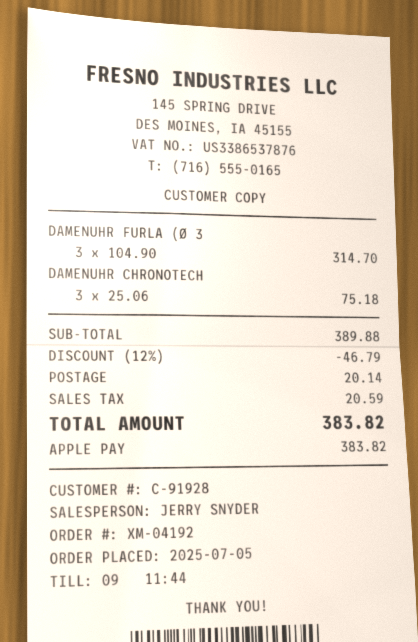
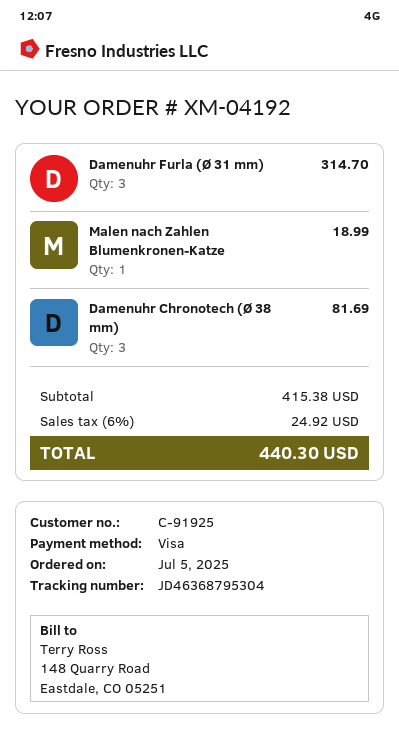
customer number: C-91928 -> C-91925
payment method: Apple Pay -> Visa
DAMENUHR CHRONOTECH: 3 for 75.18 -> 3 for 81.69
Malen nach Zahlen Blumenkronen-Katze: none -> 1 for 18.99
subtotal: 389.88 -> 415.38
discount: 12% = 46.79 -> none
shipping: 20.14 -> none
tax: 20.59 -> 24.92
total: 383.82 -> 440.30

